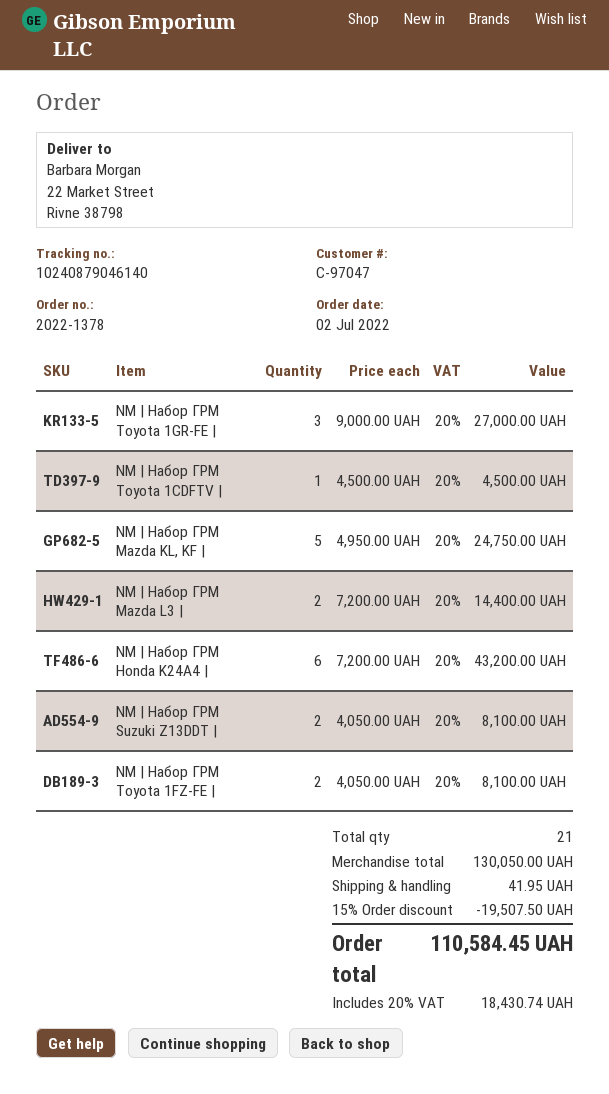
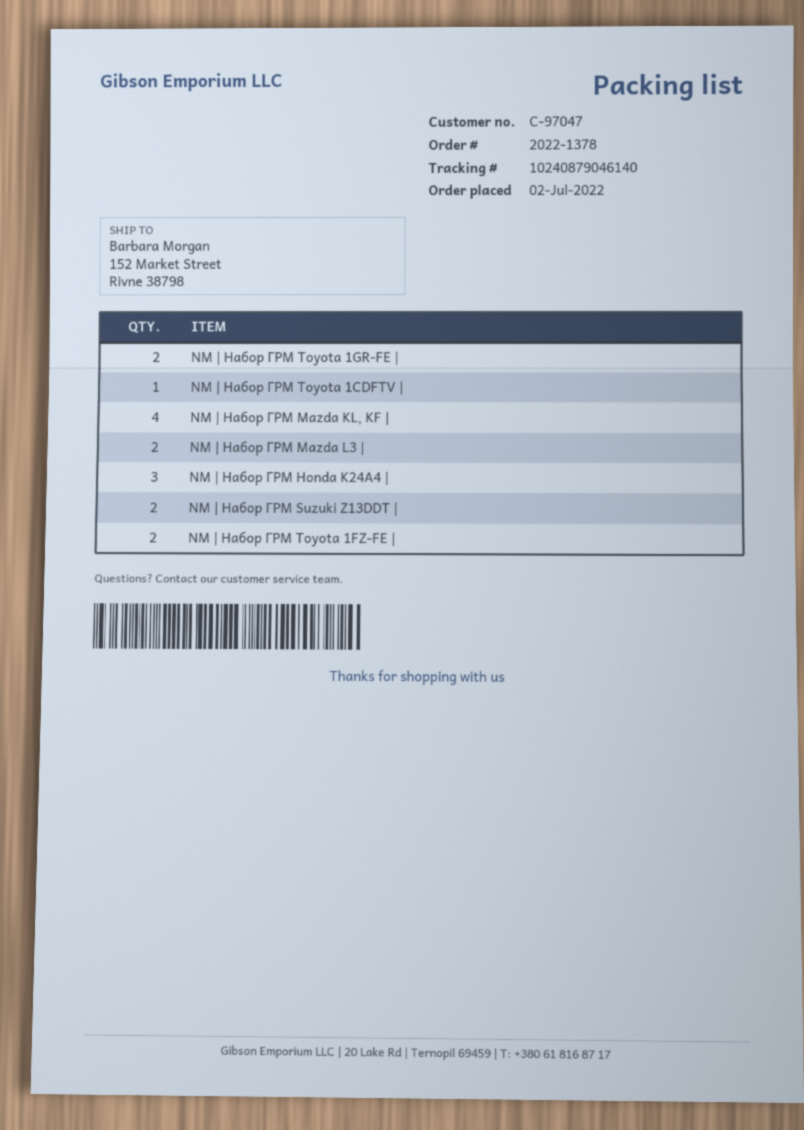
ship to: 22 Market Street, Rivne 38798 -> 152 Market Street, Rivne 38798
NM | Набор ГРМ Toyota 1GR-FE |: 3 -> 2
NM | Набор ГРМ Mazda KL, KF |: 5 -> 4
NM | Набор ГРМ Honda K24A4 |: 6 -> 3

